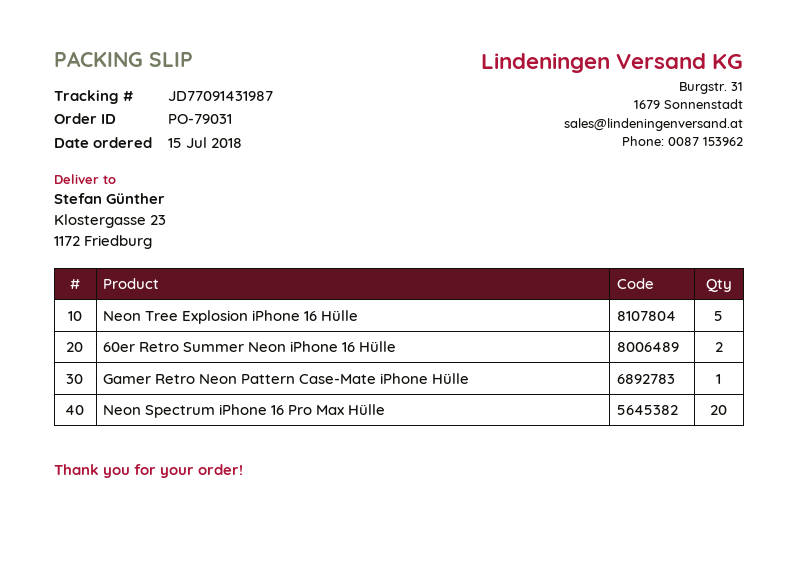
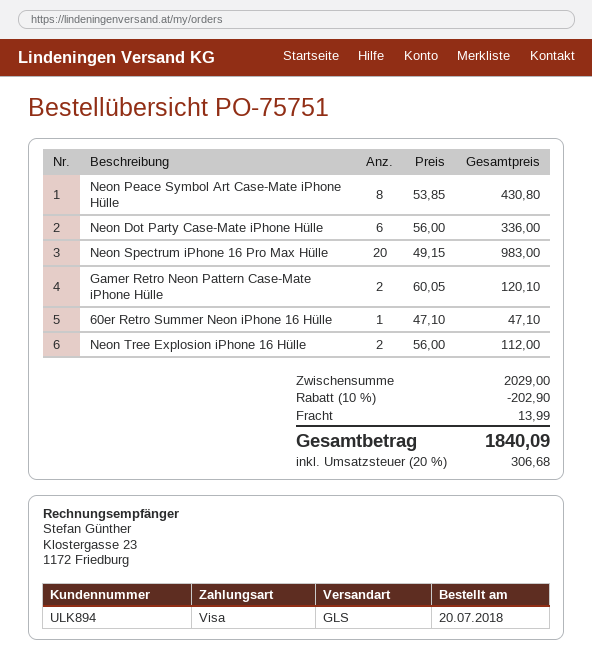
order number: PO-79031 -> PO-75751
order date: 2018-07-15 -> 2018-07-20
Neon Tree Explosion iPhone 16 Hülle: 5 -> 2
60er Retro Summer Neon iPhone 16 Hülle: 2 -> 1
Gamer Retro Neon Pattern Case-Mate iPhone Hülle: 1 -> 2
Neon Peace Symbol Art Case-Mate iPhone Hülle: none -> 8
Neon Dot Party Case-Mate iPhone Hülle: none -> 6

